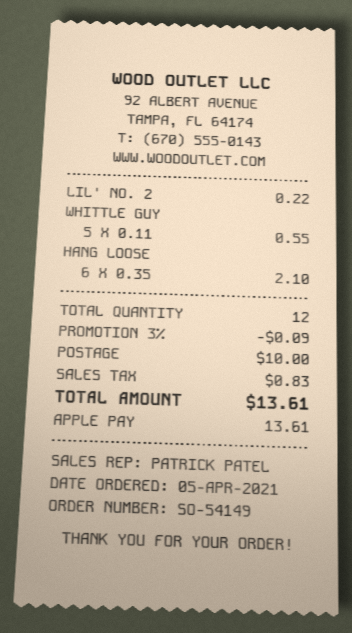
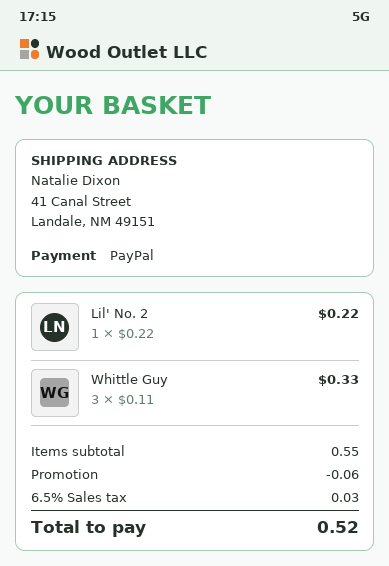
payment method: Apple Pay -> PayPal
WHITTLE GUY: 5 x 0.11 = 0.55 -> 3 x 0.11 = 0.33
HANG LOOSE: 6 x 0.35 = 2.10 -> none
discount: 0.09 -> 0.06
shipping: 10.00 -> none
tax: 0.83 -> 0.03
total: 13.61 -> 0.52

